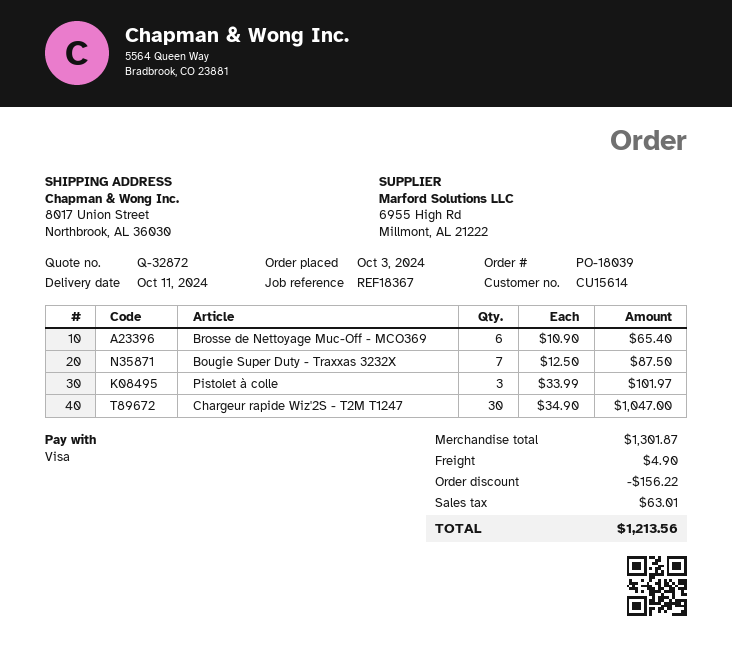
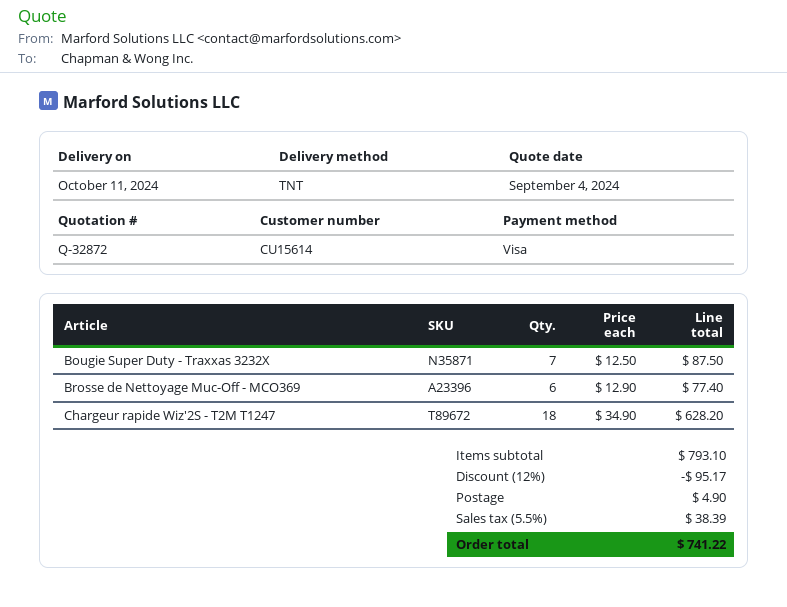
Brosse de Nettoyage Muc-Off - MCO369: 6 x 10.90 = 65.40 -> 6 x 12.90 = 77.40
Pistolet à colle: 3 x 33.99 = 101.97 -> none
Chargeur rapide Wiz'2S - T2M T1247: 30 x 34.90 = 1047.00 -> 18 x 34.90 = 628.20
subtotal: 1301.87 -> 793.10
discount: 156.22 -> 95.17
tax: 63.01 -> 38.39
total: 1213.56 -> 741.22

